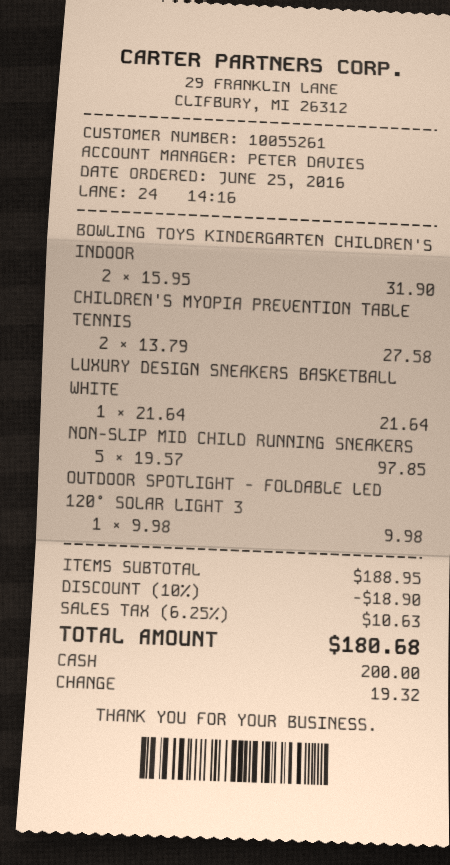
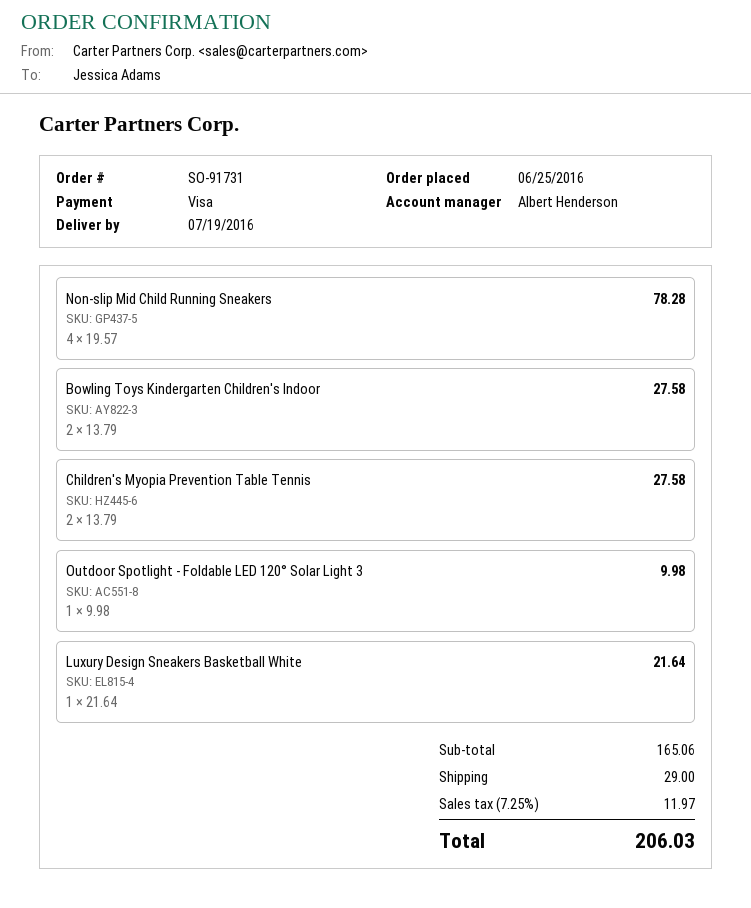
sales rep: PETER DAVIES -> Albert Henderson
payment method: cash -> Visa
BOWLING TOYS KINDERGARTEN CHILDREN'S INDOOR: 2 x 15.95 = 31.90 -> 2 x 13.79 = 27.58
NON-SLIP MID CHILD RUNNING SNEAKERS: 5 x 19.57 = 97.85 -> 4 x 19.57 = 78.28
subtotal: 188.95 -> 165.06
discount: 10% = 18.90 -> none
shipping: none -> 29.00
tax: 6.25% = 10.63 -> 7.25% = 11.97
total: 180.68 -> 206.03

